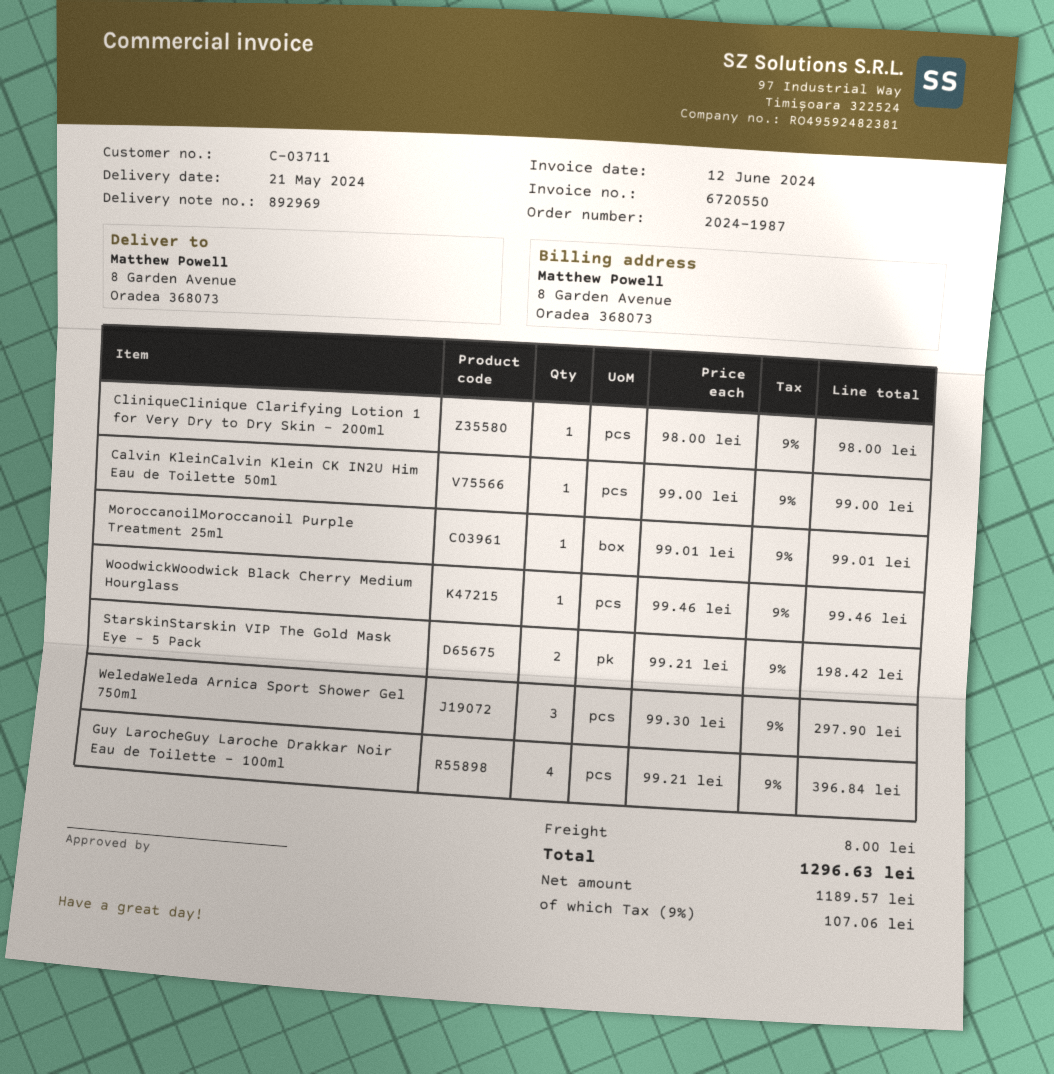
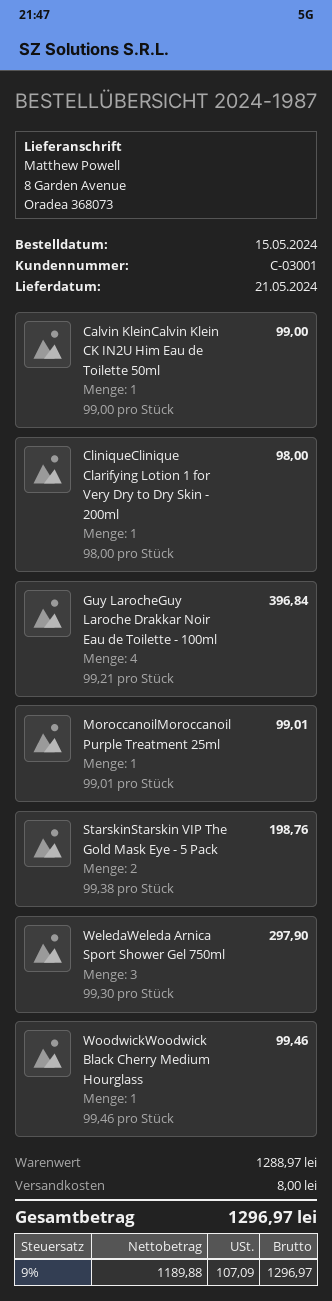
customer number: C-03711 -> C-03001
StarskinStarskin VIP The Gold Mask Eye - 5 Pack: 2 x 99.21 = 198.42 -> 2 x 99.38 = 198.76
net: 1189.57 -> 1189.88
tax: 9% = 107.06 -> 9% = 107.09
total: 1296.63 -> 1296.97

